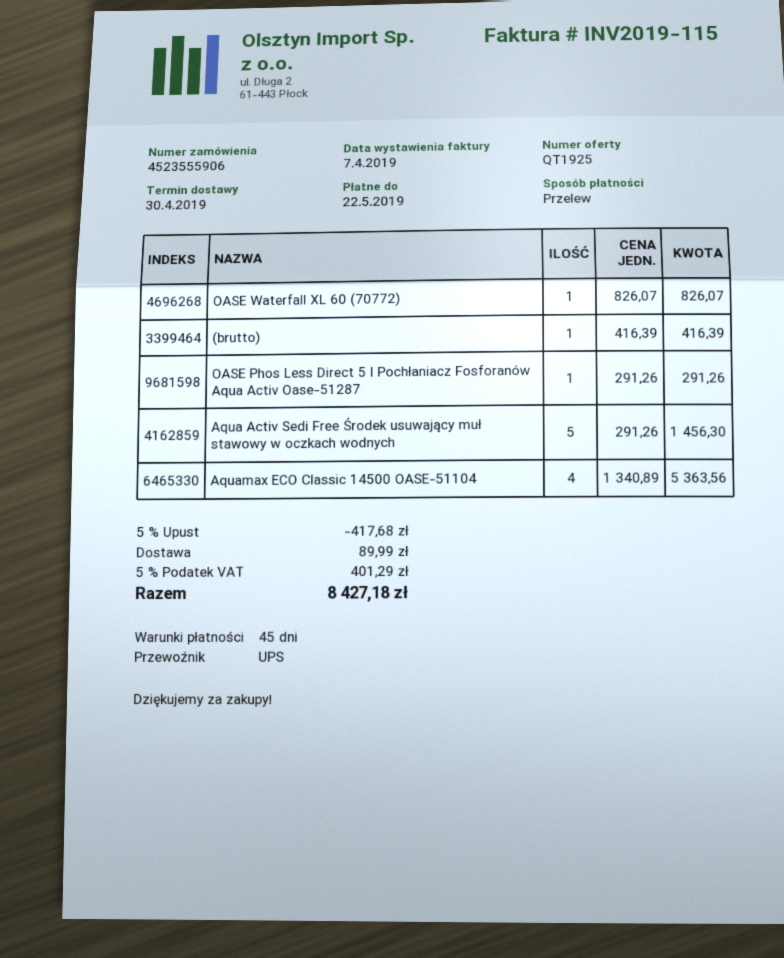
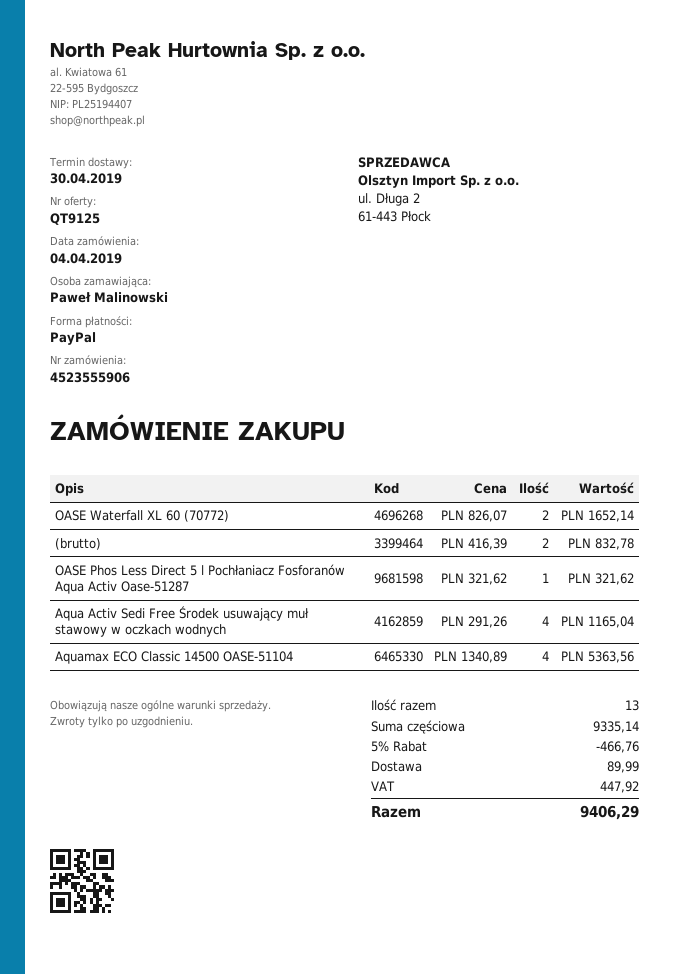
quote number: QT1925 -> QT9125
payment method: bank transfer -> PayPal
OASE Waterfall XL 60 (70772): 1 x 826.07 = 826.07 -> 2 x 826.07 = 1652.14
(brutto): 1 x 416.39 = 416.39 -> 2 x 416.39 = 832.78
OASE Phos Less Direct 5 l Pochłaniacz Fosforanów Aqua Activ Oase-51287: 1 x 291.26 = 291.26 -> 1 x 321.62 = 321.62
Aqua Activ Sedi Free Środek usuwający muł stawowy w oczkach wodnych: 5 x 291.26 = 1456.30 -> 4 x 291.26 = 1165.04
discount: 5% = 417.68 -> 5% = 466.76
tax: 401.29 -> 447.92
total: 8427.18 -> 9406.29

